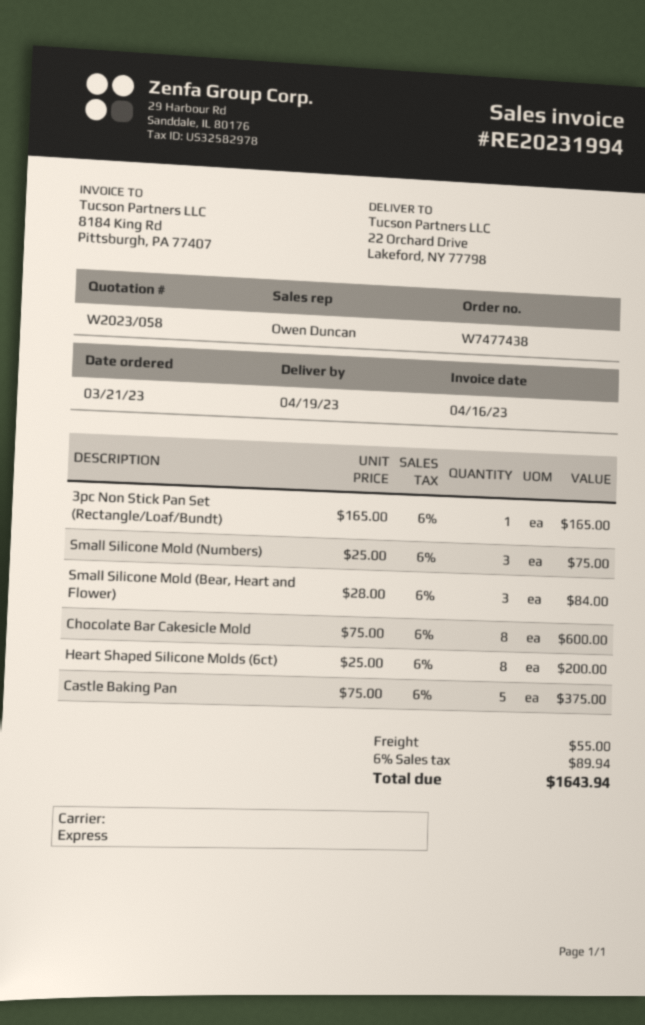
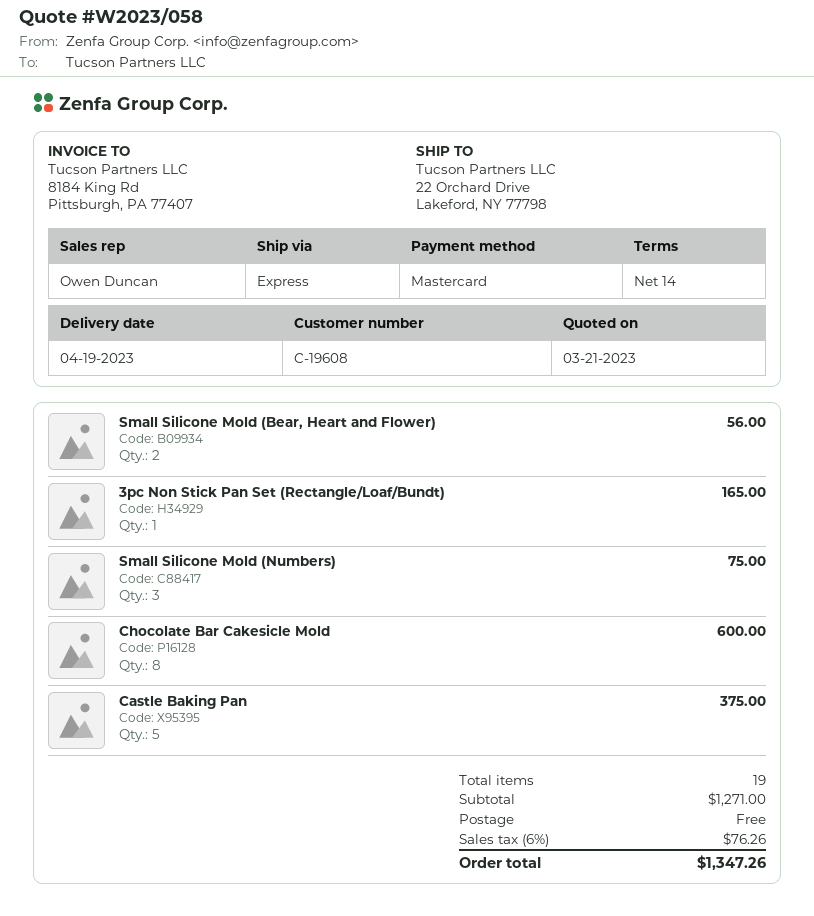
Small Silicone Mold (Bear, Heart and Flower): 3 for 84.00 -> 2 for 56.00
Heart Shaped Silicone Molds (6ct): 8 for 200.00 -> none
shipping: 55.00 -> 0.00
tax: 6% = 89.94 -> 6% = 76.26
total: 1643.94 -> 1347.26

